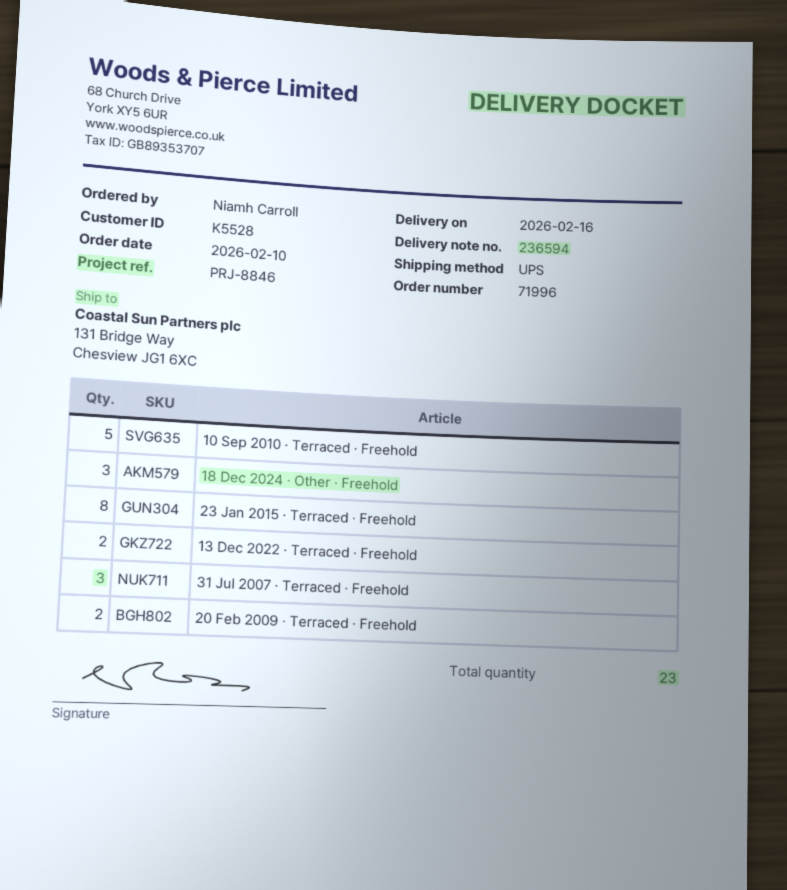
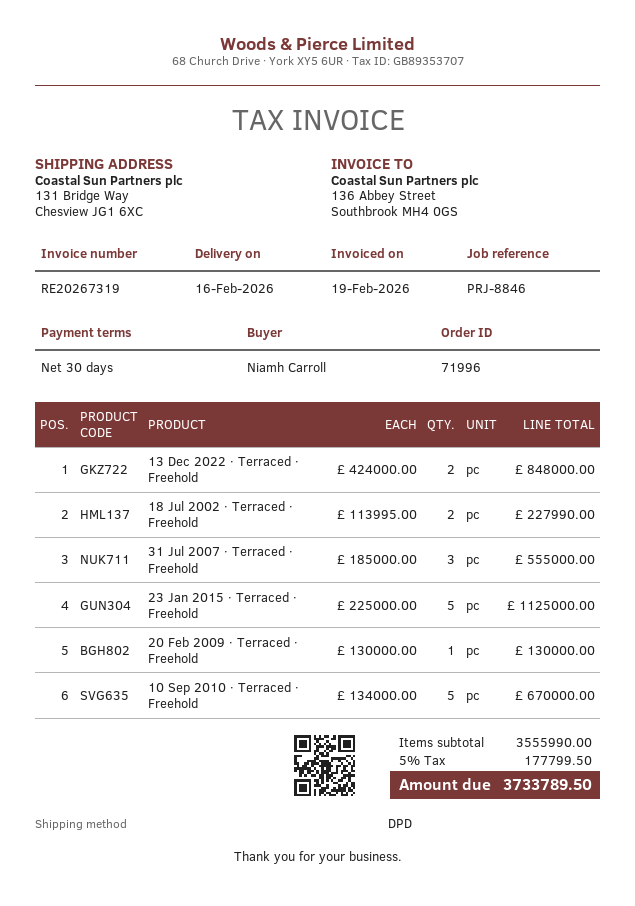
shipping method: UPS -> DPD
18 Dec 2024 · Other · Freehold: 3 -> none
23 Jan 2015 · Terraced · Freehold: 8 -> 5
20 Feb 2009 · Terraced · Freehold: 2 -> 1
18 Jul 2002 · Terraced · Freehold: none -> 2

